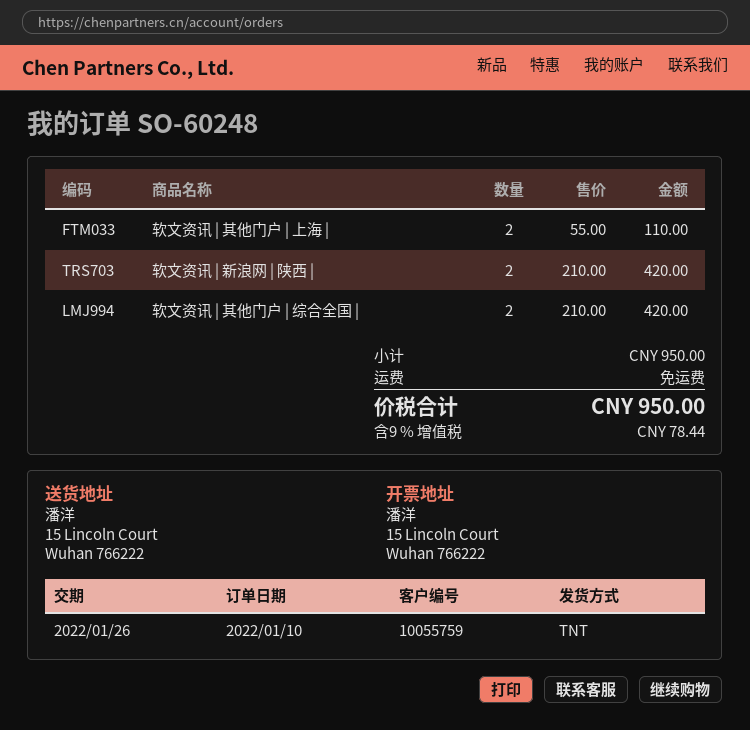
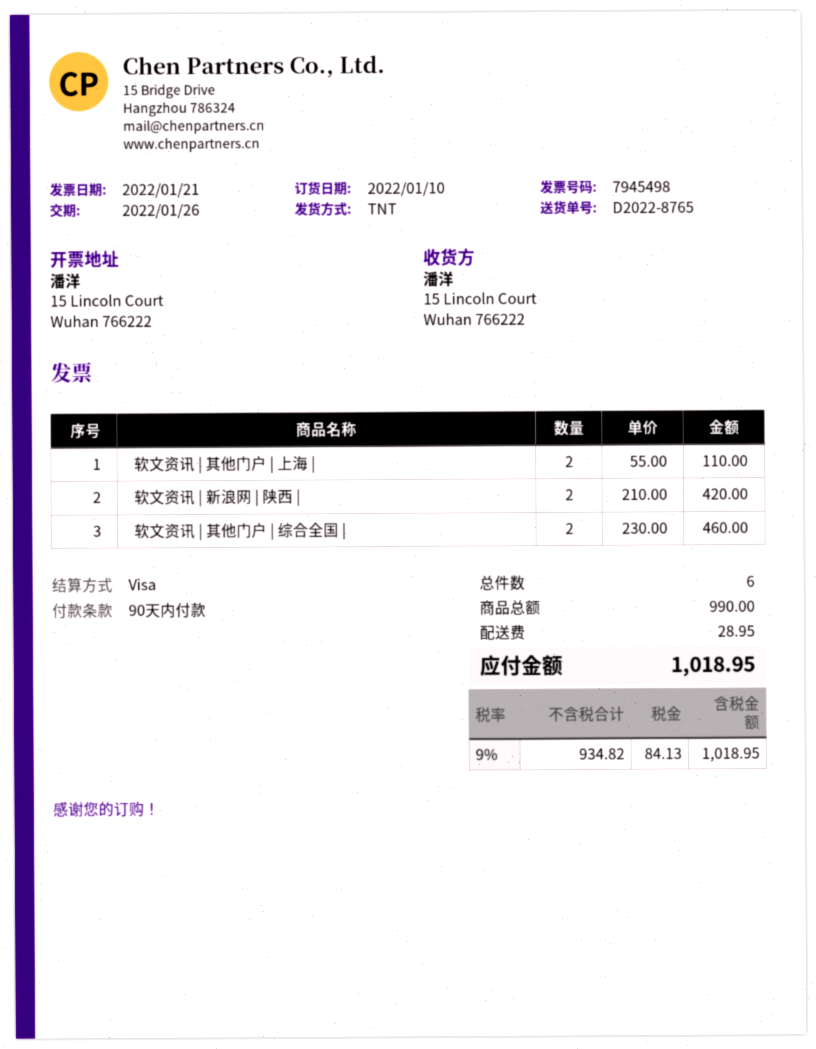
软文资讯 | 其他门户 | 综合全国 |: 2 x 210.00 = 420.00 -> 2 x 230.00 = 460.00
subtotal: 950.00 -> 990.00
shipping: 0.00 -> 28.95
tax: 9% = 78.44 -> 9% = 84.13
total: 950.00 -> 1018.95

